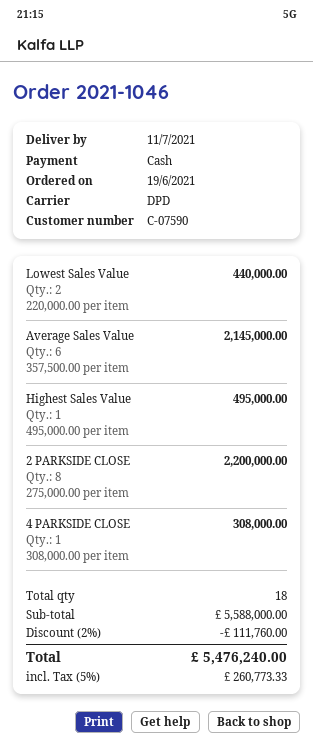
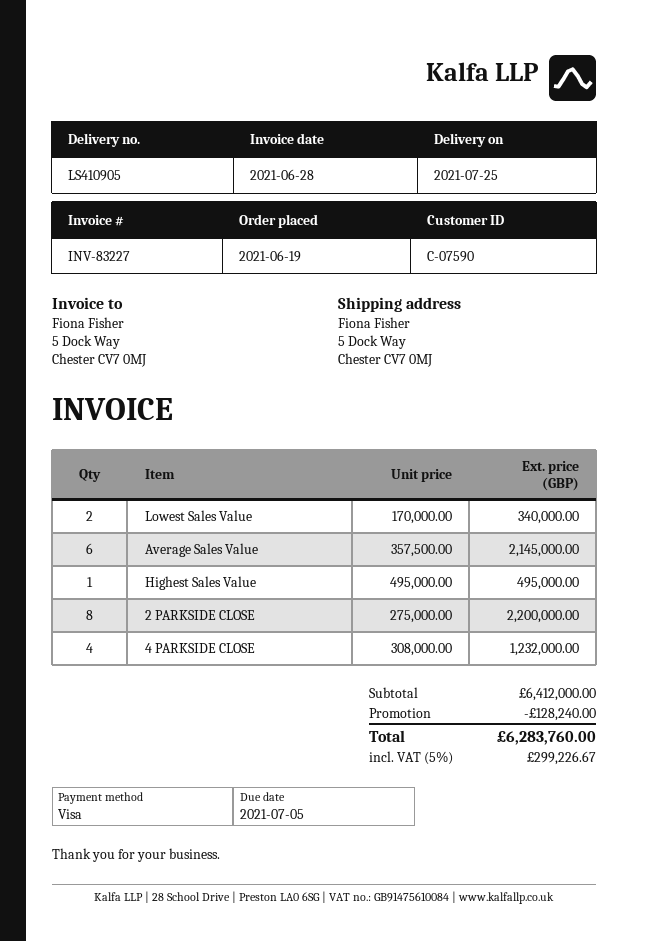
delivery date: 2021-07-11 -> 2021-07-25
payment method: cash -> Visa
Lowest Sales Value: 2 x 220000.00 = 440000.00 -> 2 x 170000.00 = 340000.00
4 PARKSIDE CLOSE: 1 x 308000.00 = 308000.00 -> 4 x 308000.00 = 1232000.00
subtotal: 5588000.00 -> 6412000.00
discount: 111760.00 -> 128240.00
tax: 5% = 260773.33 -> 5% = 299226.67
total: 5476240.00 -> 6283760.00

